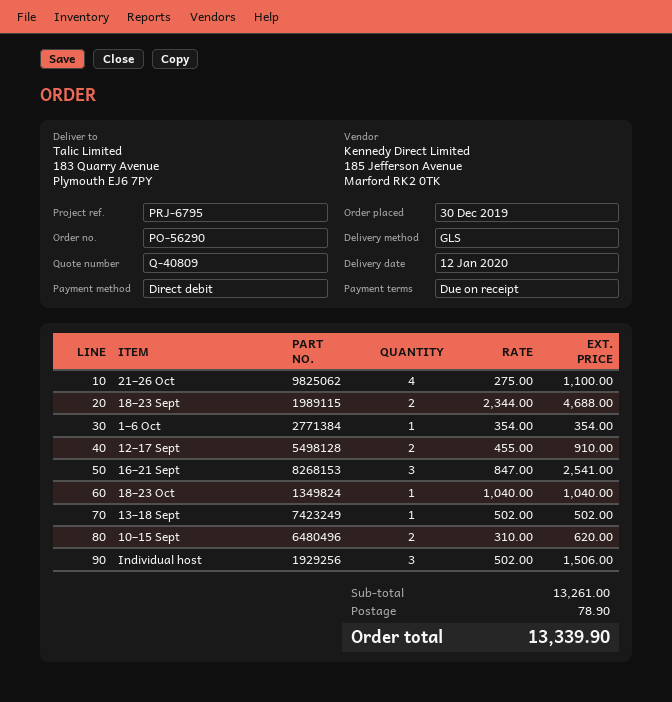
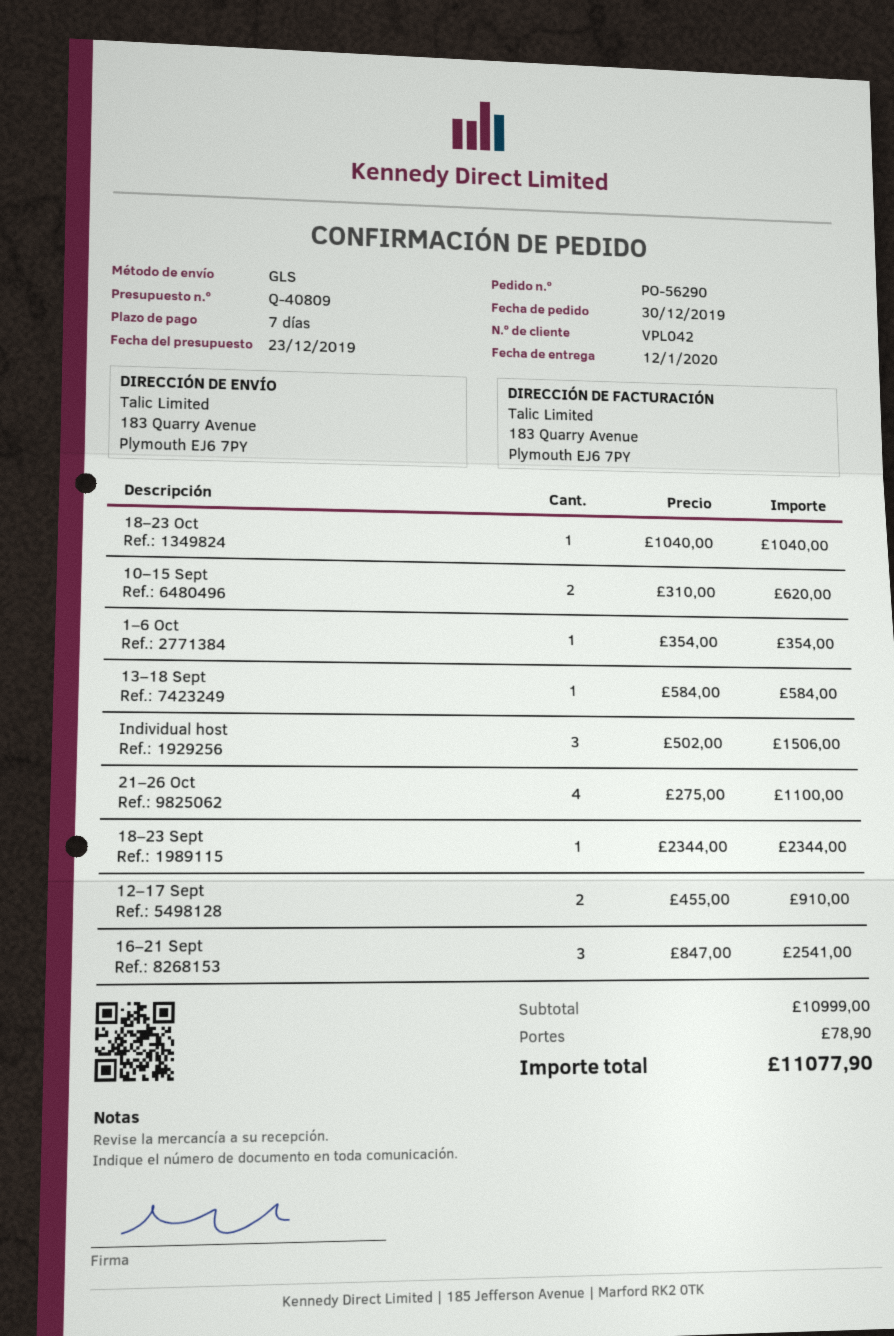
payment terms: on receipt -> 7 days
18–23 Sept: 2 x 2344.00 = 4688.00 -> 1 x 2344.00 = 2344.00
13–18 Sept: 1 x 502.00 = 502.00 -> 1 x 584.00 = 584.00
subtotal: 13261.00 -> 10999.00
total: 13339.90 -> 11077.90

